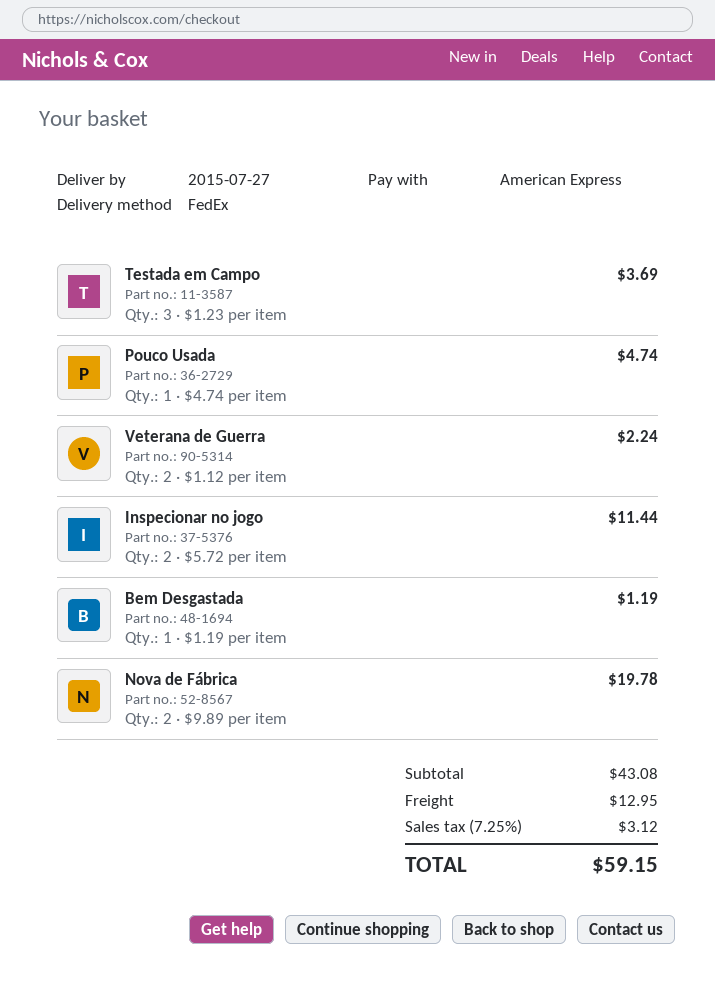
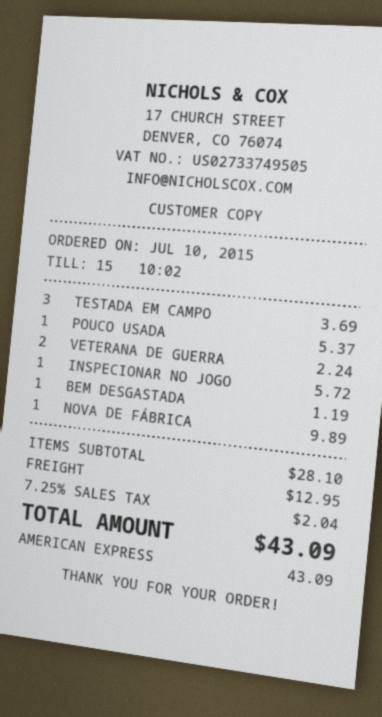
Pouco Usada: 1 for 4.74 -> 1 for 5.37
Inspecionar no jogo: 2 for 11.44 -> 1 for 5.72
Nova de Fábrica: 2 for 19.78 -> 1 for 9.89
subtotal: 43.08 -> 28.10
tax: 7.25% = 3.12 -> 7.25% = 2.04
total: 59.15 -> 43.09

